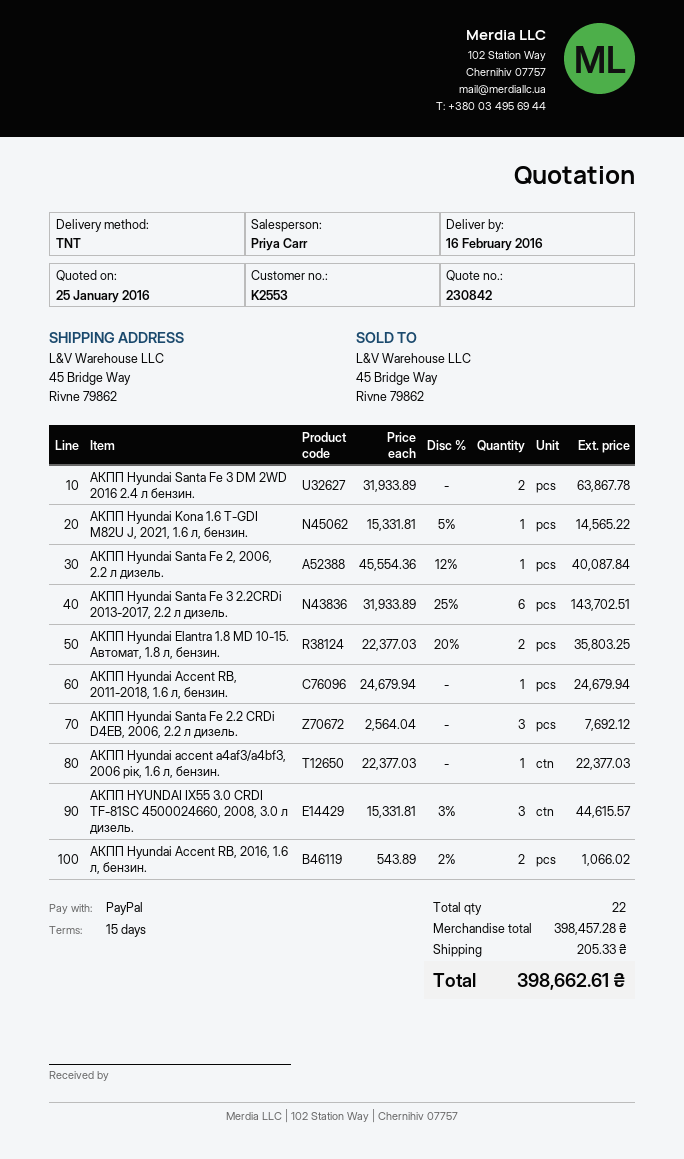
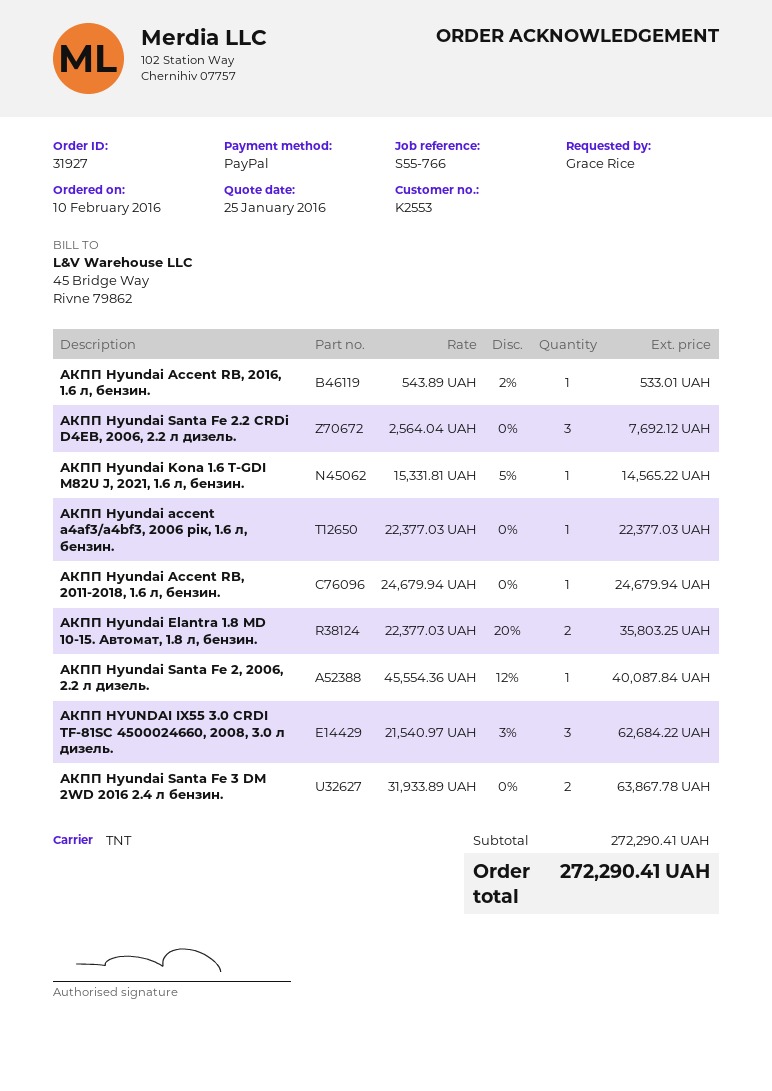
АКПП Hyundai Santa Fe 3 2.2CRDi 2013-2017, 2.2 л дизель.: 6 x 31933.89 - 25% = 143702.51 -> none
АКПП HYUNDAI IX55 3.0 CRDI TF-81SC 4500024660, 2008, 3.0 л дизель.: 3 x 15331.81 - 3% = 44615.57 -> 3 x 21540.97 - 3% = 62684.22
АКПП Hyundai Accent RB, 2016, 1.6 л, бензин.: 2 x 543.89 - 2% = 1066.02 -> 1 x 543.89 - 2% = 533.01
subtotal: 398457.28 -> 272290.41
shipping: 205.33 -> none
total: 398662.61 -> 272290.41

